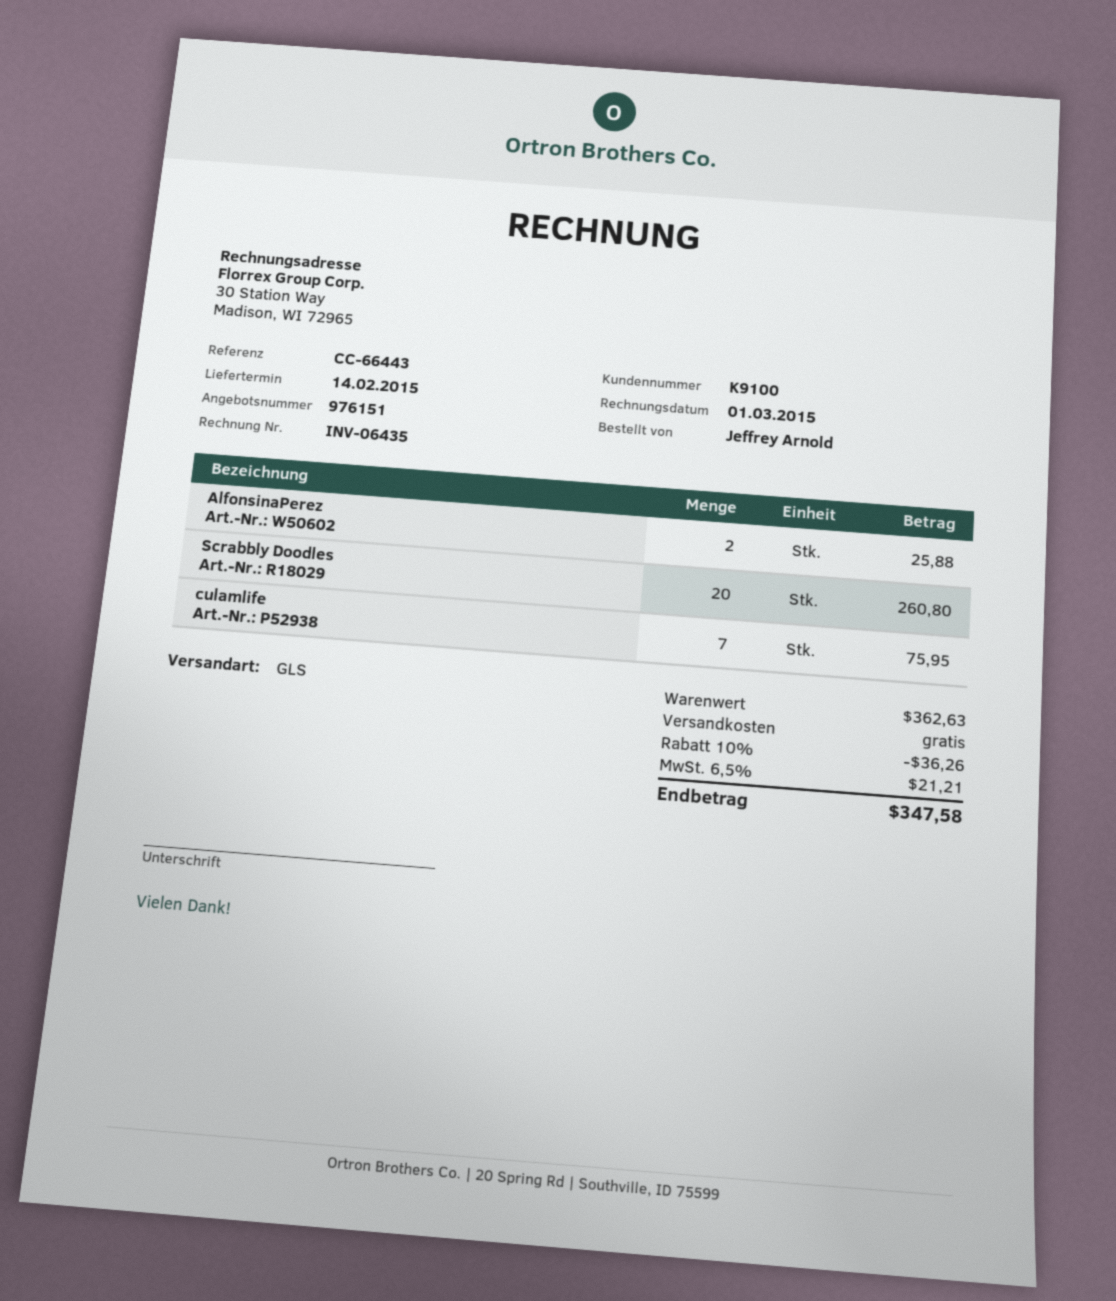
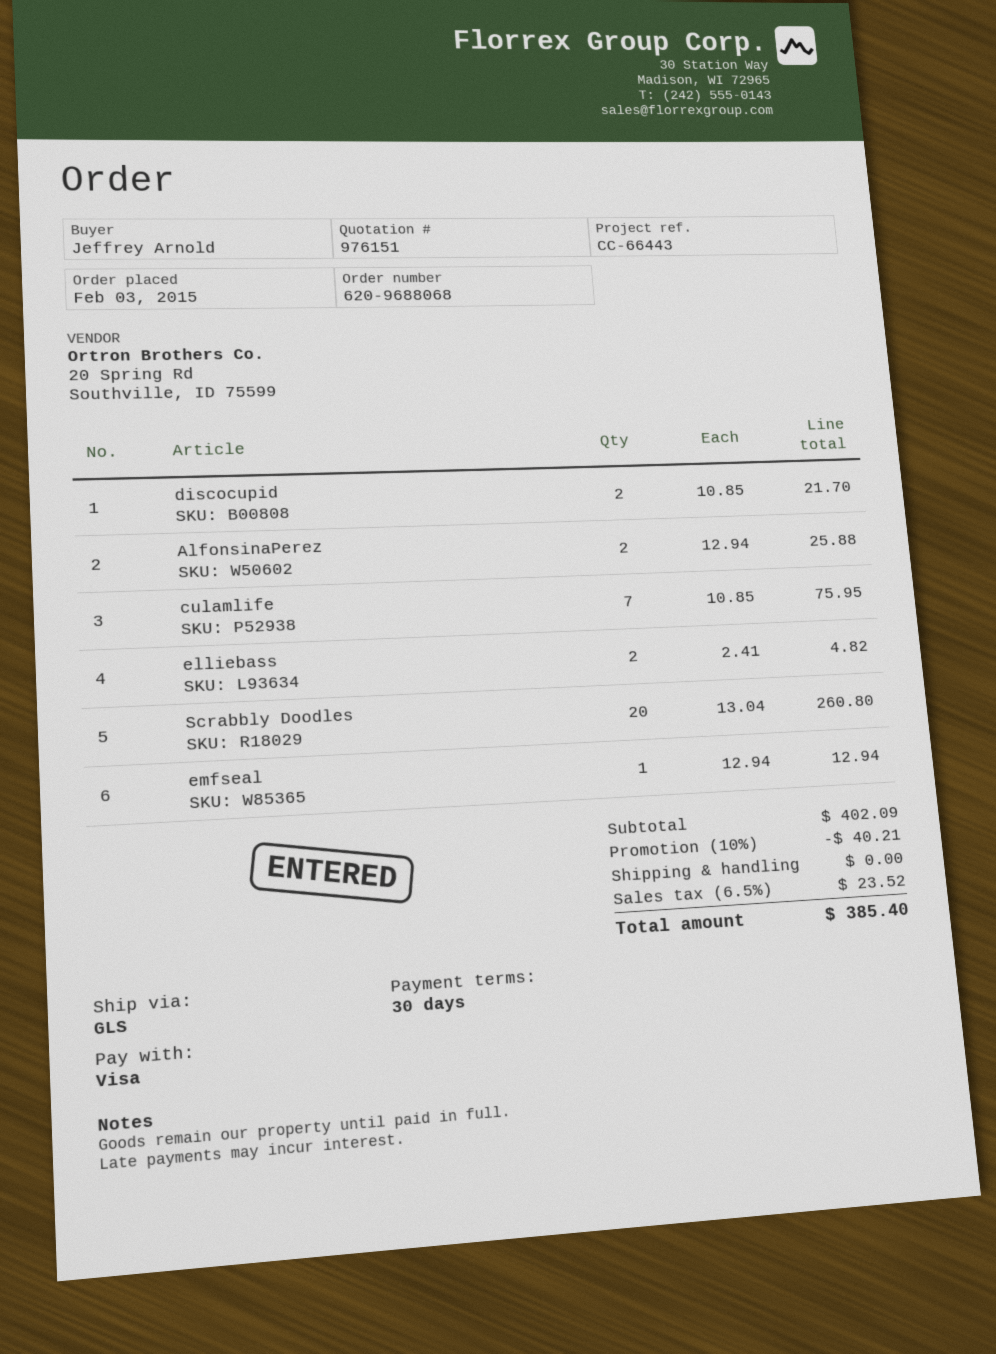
discocupid: none -> 2 for 21.70
elliebass: none -> 2 for 4.82
emfseal: none -> 1 for 12.94
subtotal: 362.63 -> 402.09
discount: 10% = 36.26 -> 10% = 40.21
tax: 6.5% = 21.21 -> 6.5% = 23.52
total: 347.58 -> 385.40

